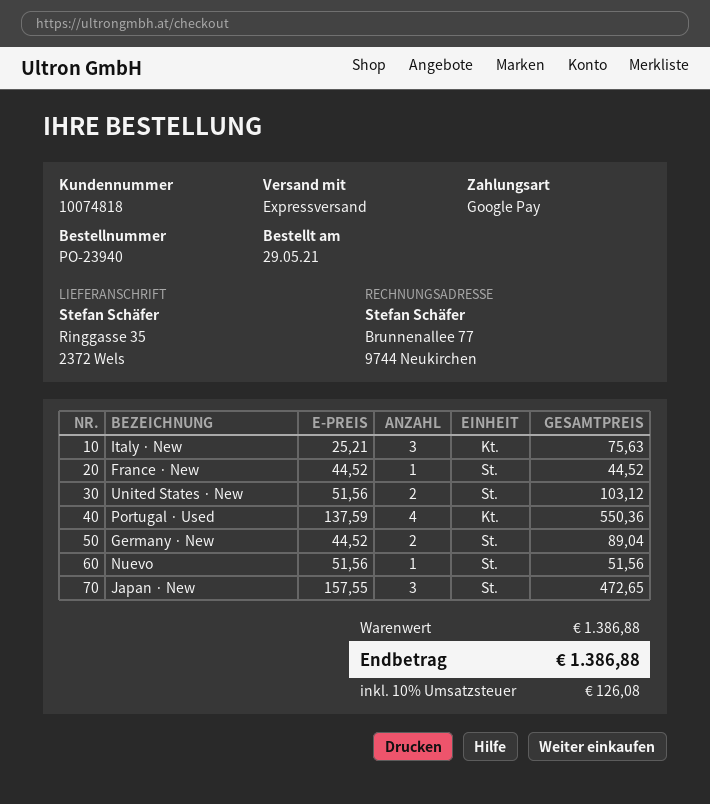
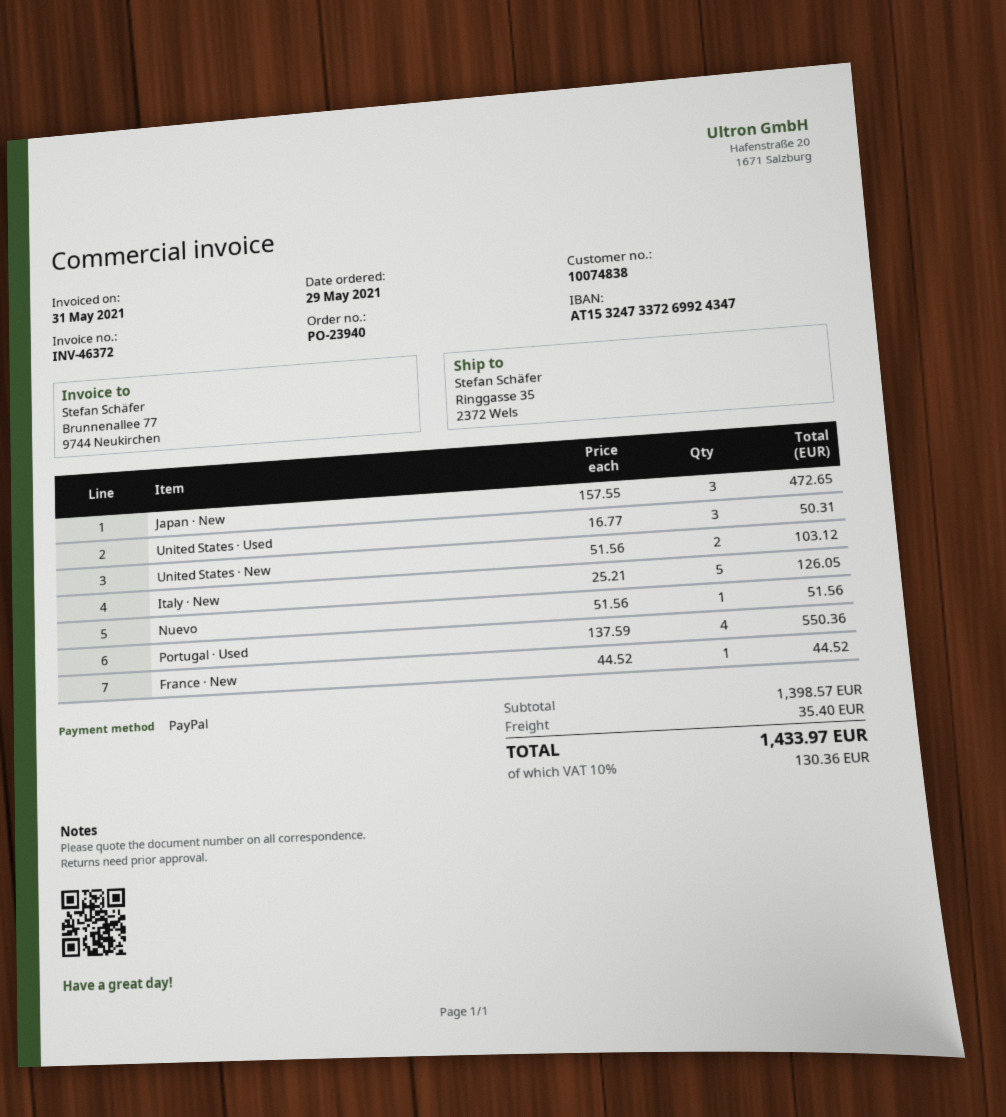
customer number: 10074818 -> 10074838
payment method: Google Pay -> PayPal
Italy · New: 3 x 25.21 = 75.63 -> 5 x 25.21 = 126.05
Germany · New: 2 x 44.52 = 89.04 -> none
United States · Used: none -> 3 x 16.77 = 50.31
subtotal: 1386.88 -> 1398.57
shipping: none -> 35.40
tax: 10% = 126.08 -> 10% = 130.36
total: 1386.88 -> 1433.97

